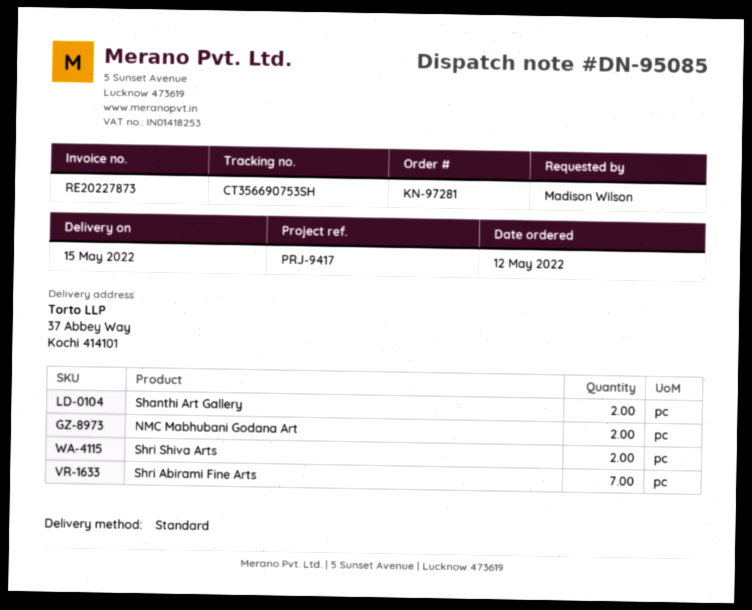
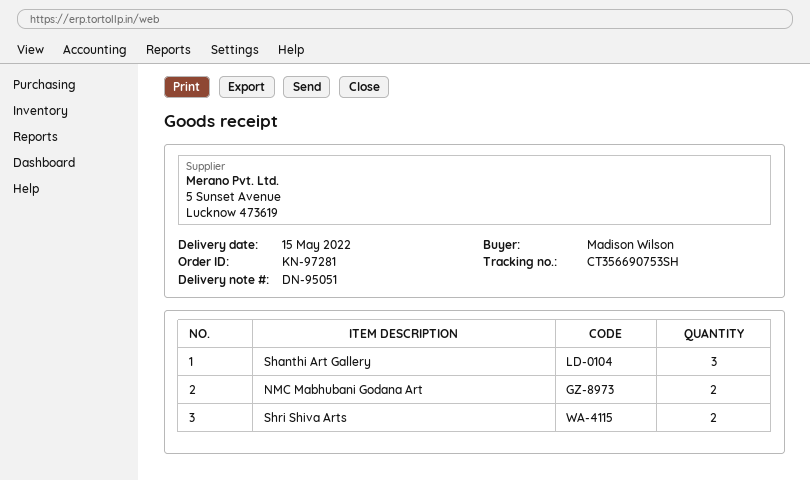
delivery note number: DN-95085 -> DN-95051
Shanthi Art Gallery: 2 -> 3
Shri Abirami Fine Arts: 7 -> none

